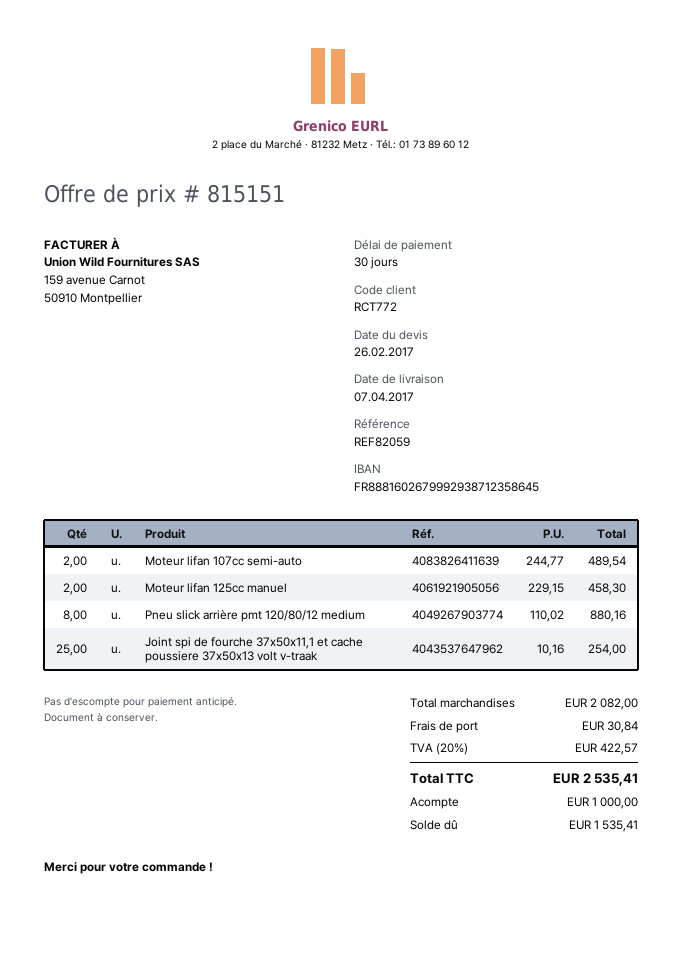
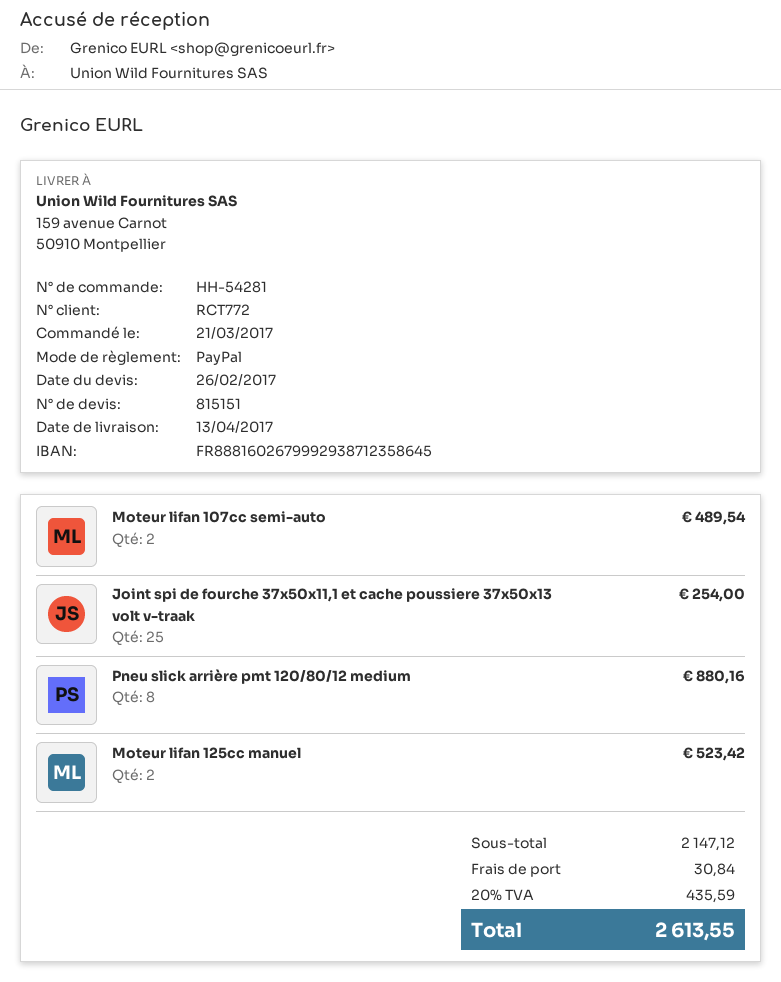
delivery date: 2017-04-07 -> 2017-04-13
Moteur lifan 125cc manuel: 2 for 458.30 -> 2 for 523.42
subtotal: 2082.00 -> 2147.12
tax: 20% = 422.57 -> 20% = 435.59
total: 2535.41 -> 2613.55

